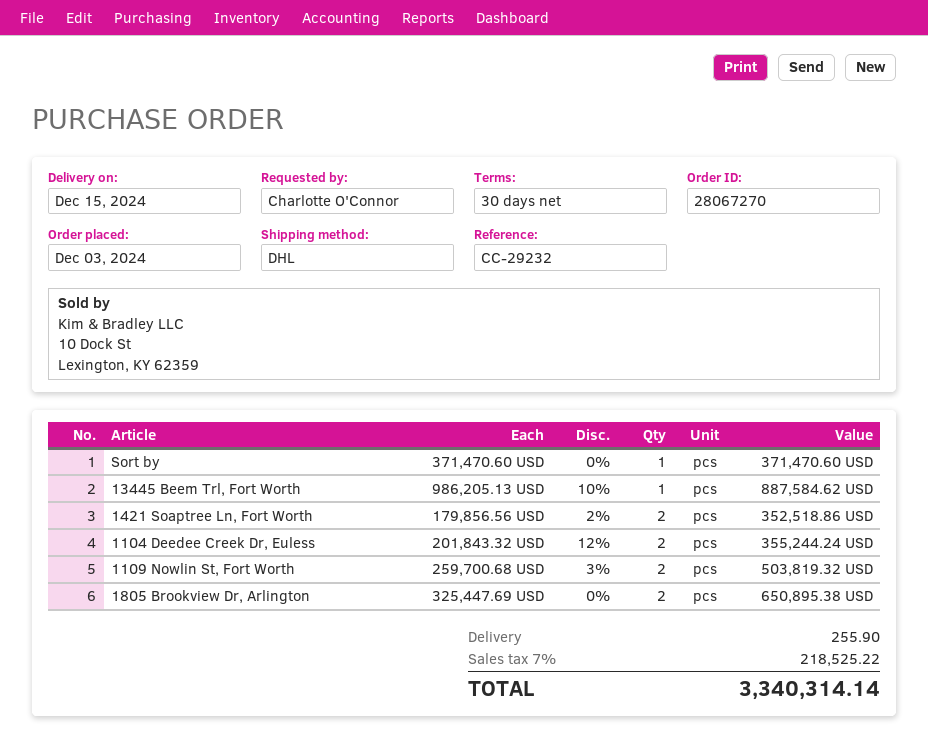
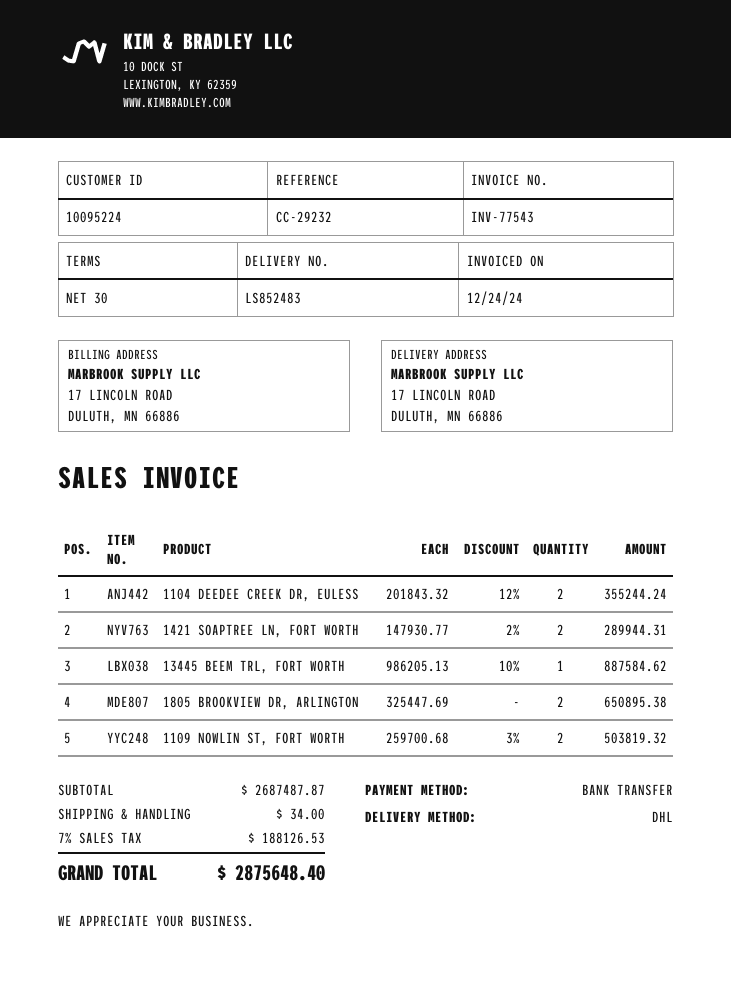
Sort by: 1 x 371470.60 = 371470.60 -> none
1421 Soaptree Ln, Fort Worth: 2 x 179856.56 - 2% = 352518.86 -> 2 x 147930.77 - 2% = 289944.31
shipping: 255.90 -> 34.00
tax: 7% = 218525.22 -> 7% = 188126.53
total: 3340314.14 -> 2875648.40

